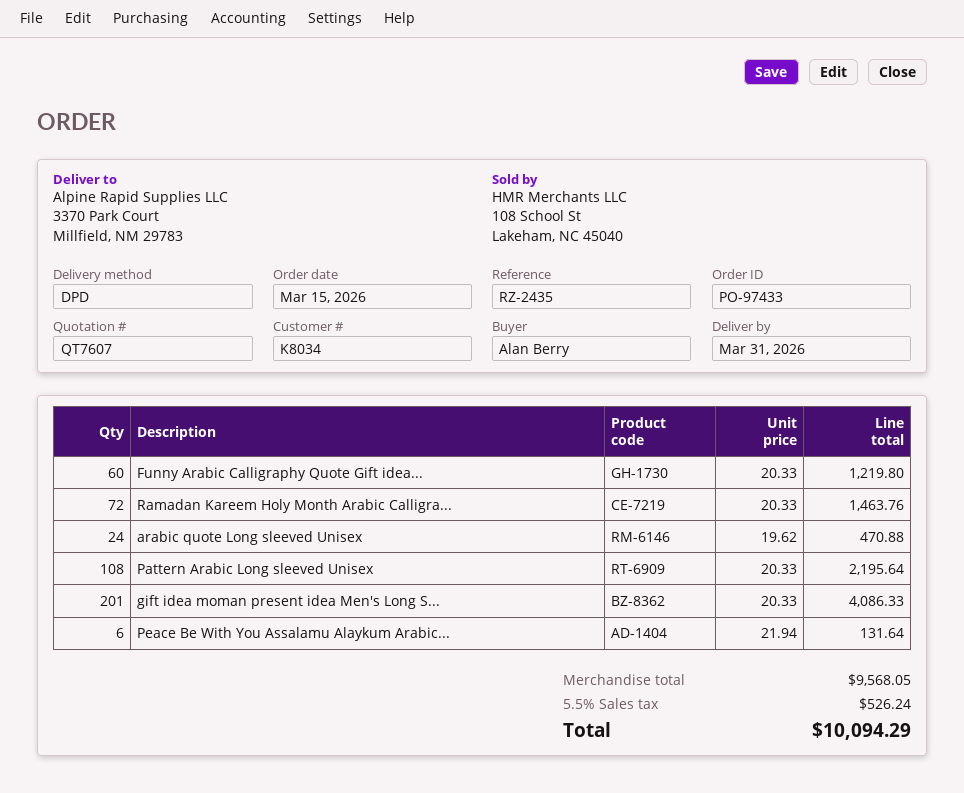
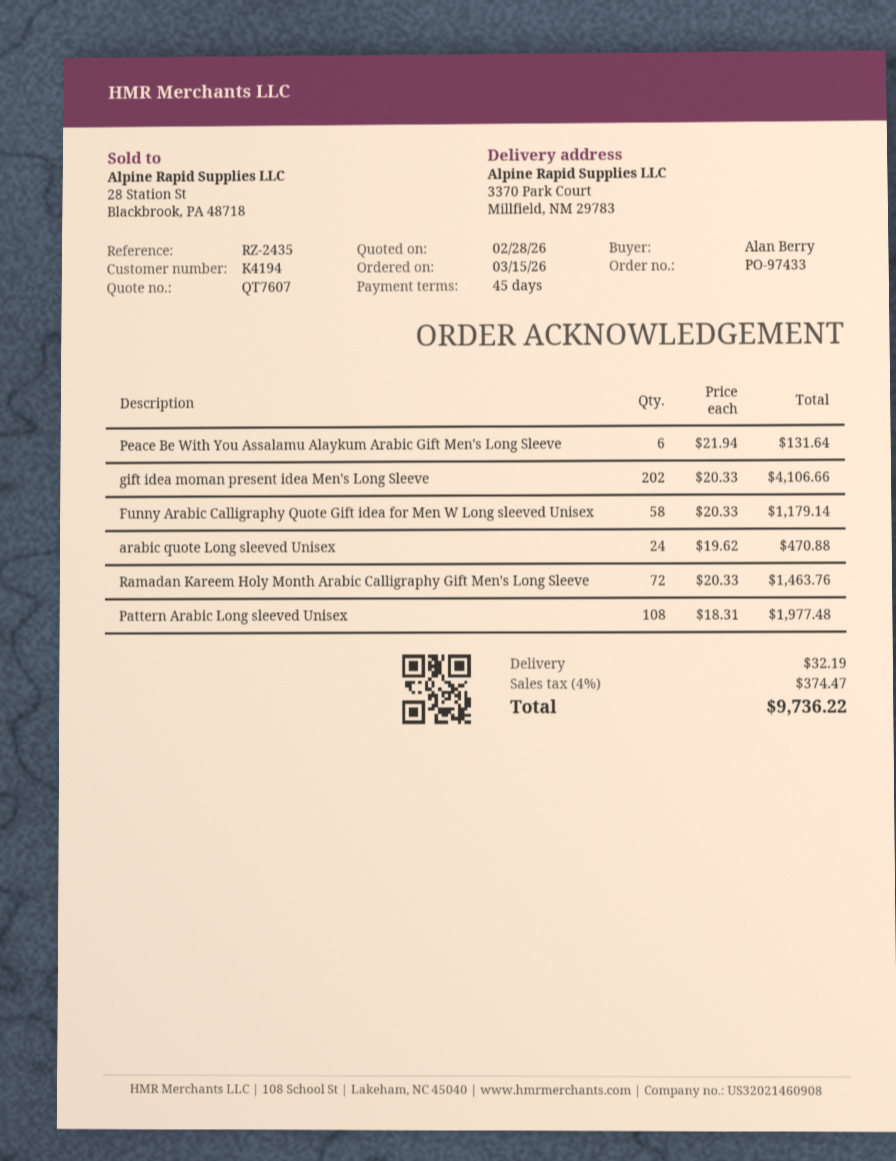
customer number: K8034 -> K4194
Funny Arabic Calligraphy Quote Gift idea...: 60 x 20.33 = 1219.80 -> 58 x 20.33 = 1179.14
Pattern Arabic Long sleeved Unisex: 108 x 20.33 = 2195.64 -> 108 x 18.31 = 1977.48
gift idea moman present idea Men's Long S...: 201 x 20.33 = 4086.33 -> 202 x 20.33 = 4106.66
shipping: none -> 32.19
tax: 5.5% = 526.24 -> 4% = 374.47
total: 10094.29 -> 9736.22

